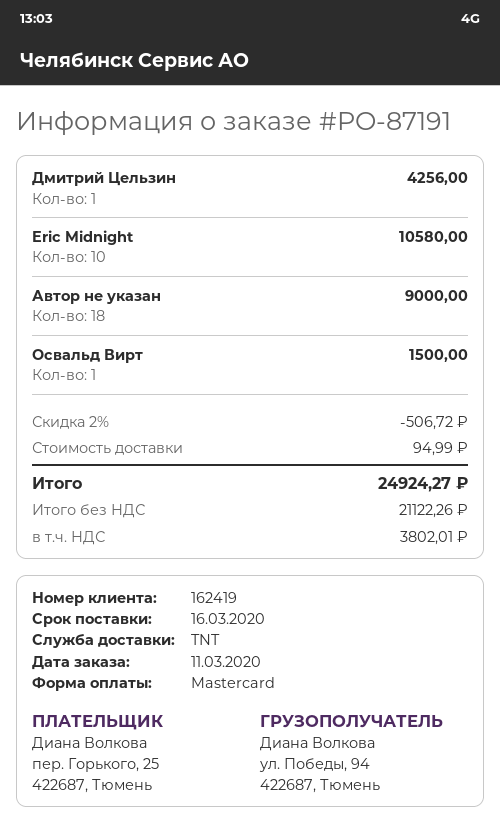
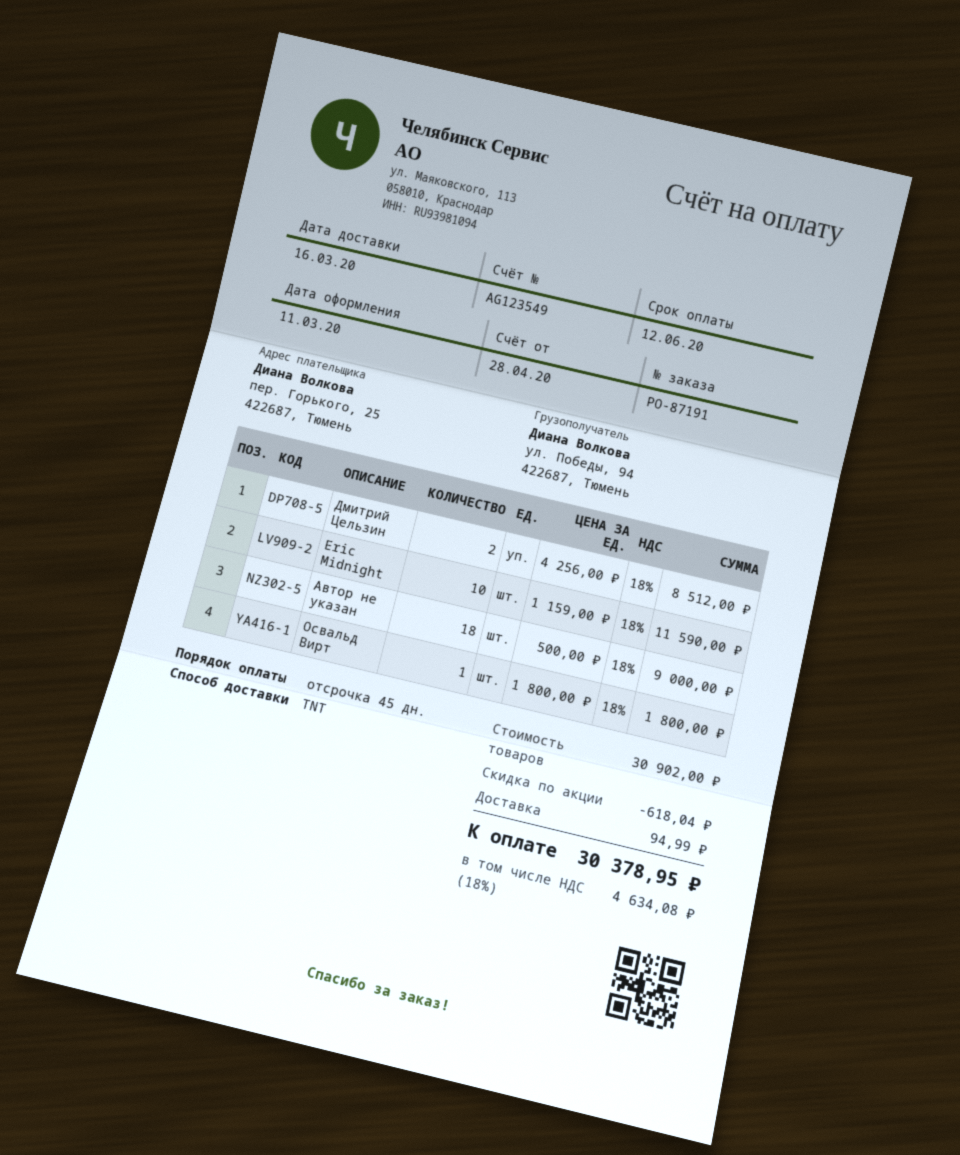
Дмитрий Цельзин: 1 for 4256.00 -> 2 for 8512.00
Eric Midnight: 10 for 10580.00 -> 10 for 11590.00
Освальд Вирт: 1 for 1500.00 -> 1 for 1800.00
discount: 506.72 -> 618.04
tax: 3802.01 -> 4634.08
total: 24924.27 -> 30378.95

